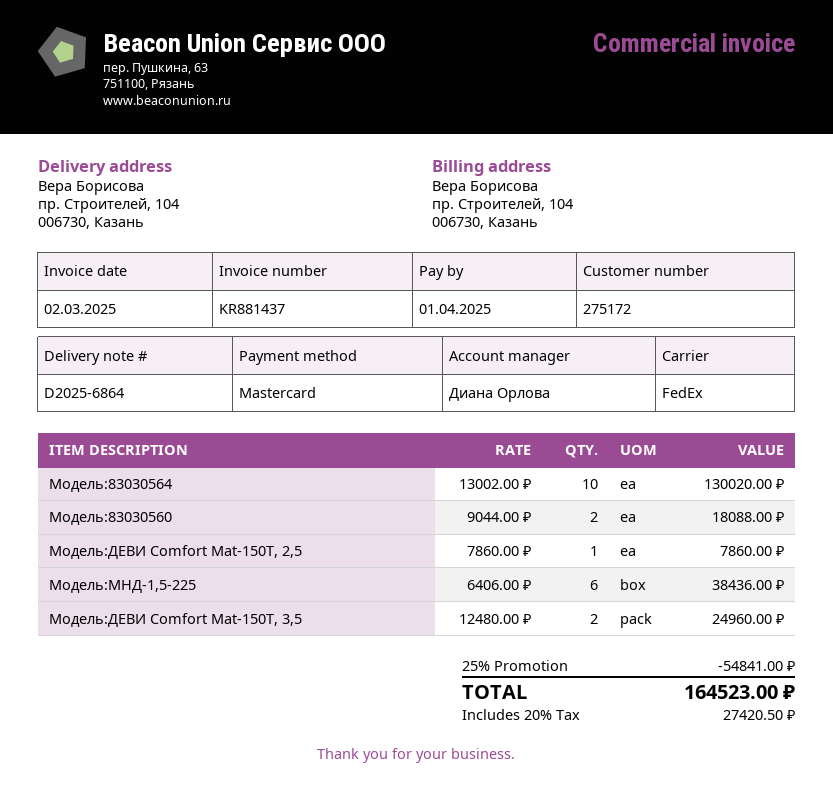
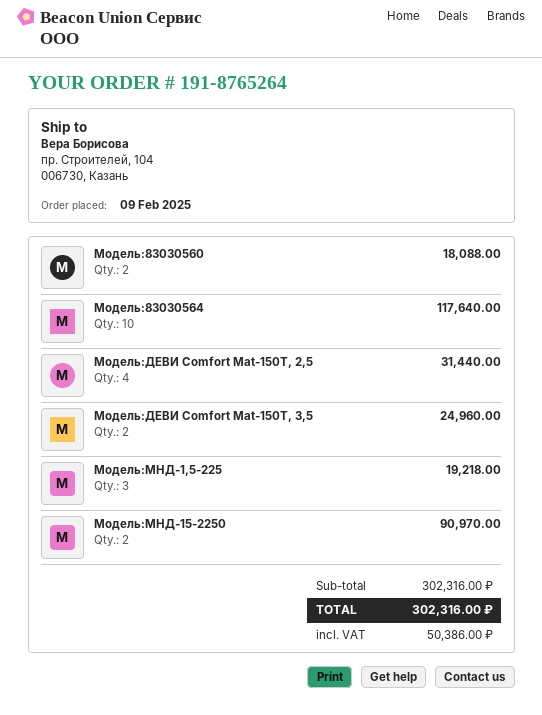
Модель:83030564: 10 for 130020.00 -> 10 for 117640.00
Модель:ДЕВИ Comfort Mat-150T, 2,5: 1 for 7860.00 -> 4 for 31440.00
Модель:МНД-1,5-225: 6 for 38436.00 -> 3 for 19218.00
Модель:МНД-15-2250: none -> 2 for 90970.00
discount: 25% = 54841.00 -> none
tax: 27420.50 -> 50386.00
total: 164523.00 -> 302316.00

